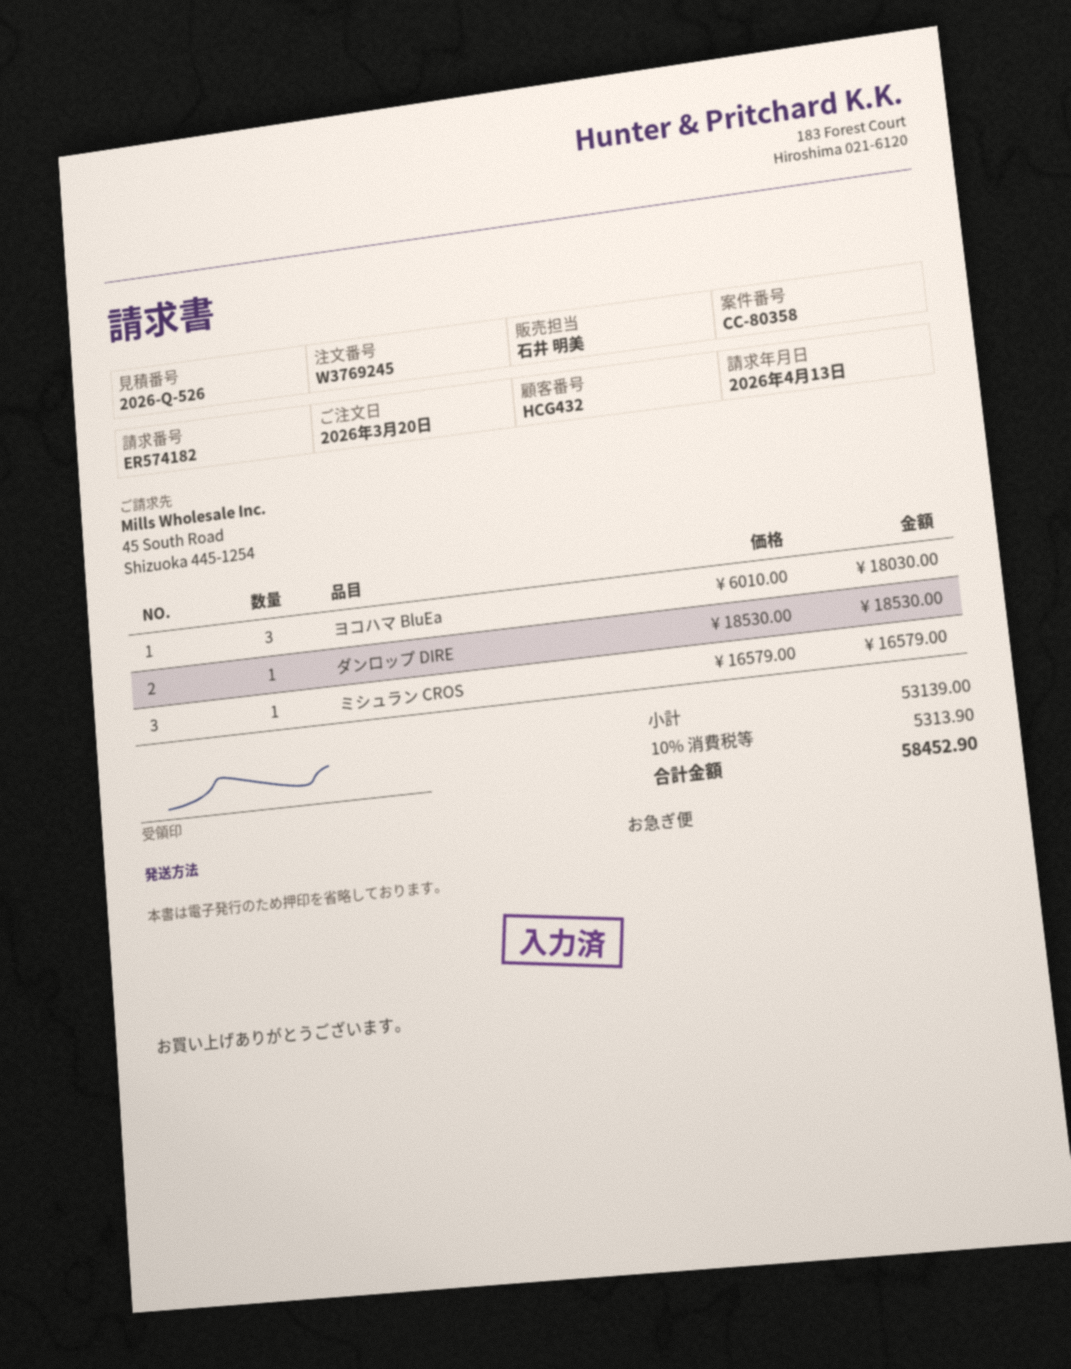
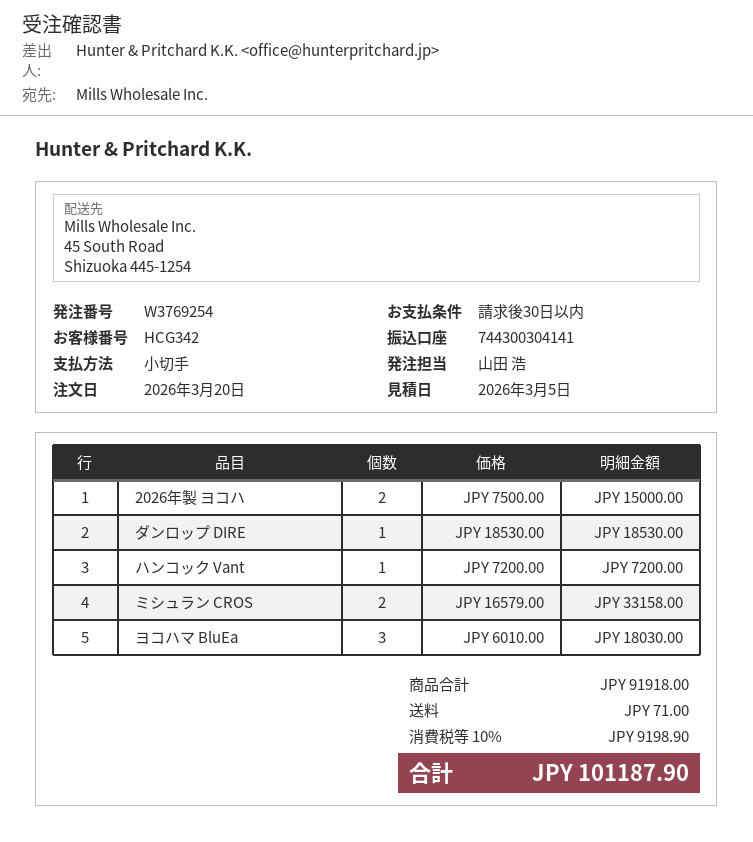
order number: W3769245 -> W3769254
customer number: HCG432 -> HCG342
ミシュラン CROS: 1 x 16579.00 = 16579.00 -> 2 x 16579.00 = 33158.00
2026年製 ヨコハ: none -> 2 x 7500.00 = 15000.00
ハンコック Vant: none -> 1 x 7200.00 = 7200.00
subtotal: 53139.00 -> 91918.00
shipping: none -> 71.00
tax: 10% = 5313.90 -> 10% = 9198.90
total: 58452.90 -> 101187.90

